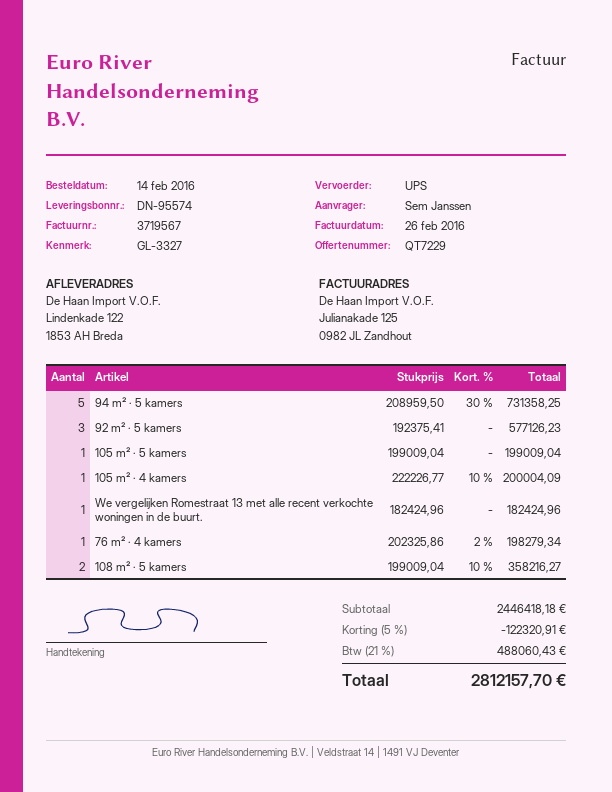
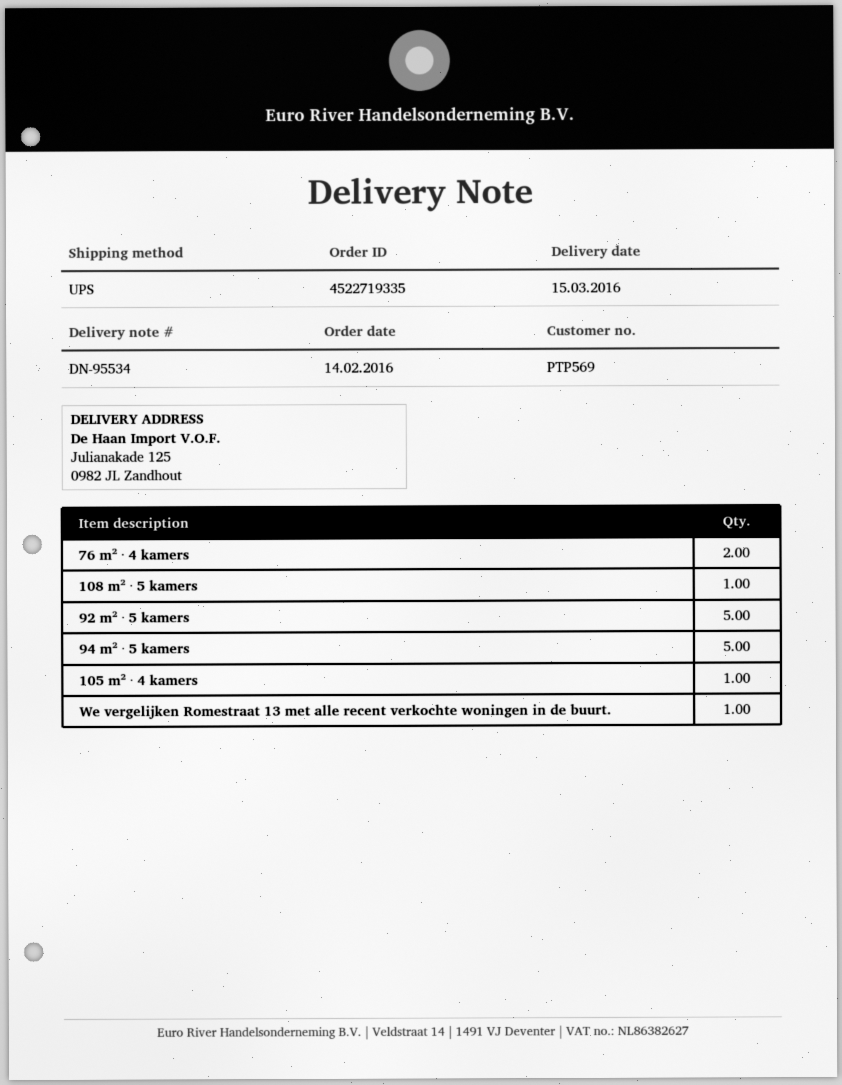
delivery note number: DN-95574 -> DN-95534
ship to: Lindenkade 122, 1853 AH Breda -> Julianakade 125, 0982 JL Zandhout
92 m² · 5 kamers: 3 -> 5
105 m² · 5 kamers: 1 -> none
76 m² · 4 kamers: 1 -> 2
108 m² · 5 kamers: 2 -> 1

